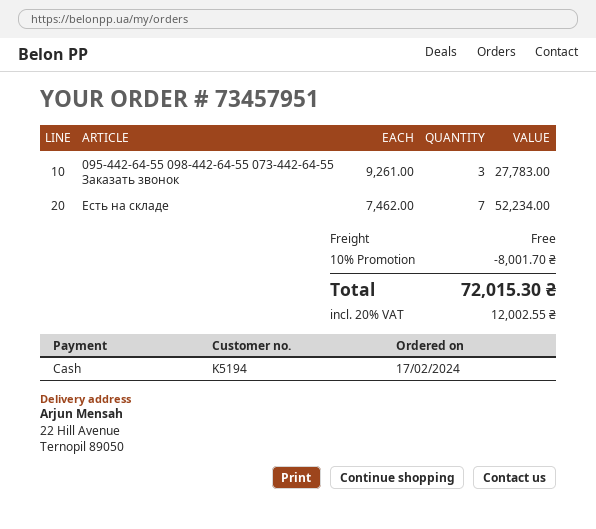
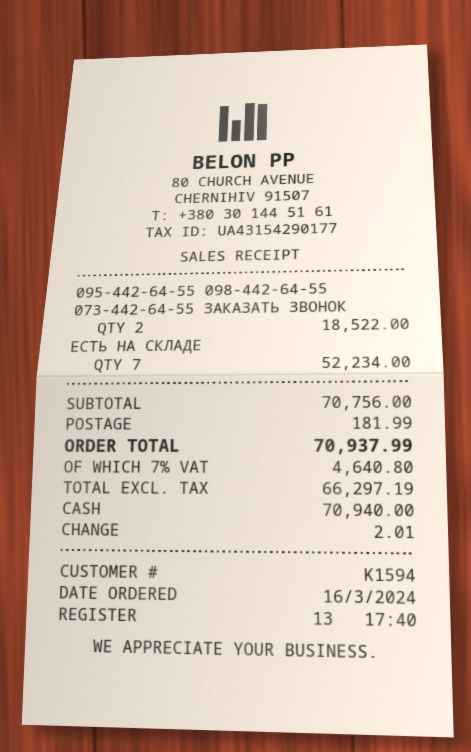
order date: 2024-02-17 -> 2024-03-16
customer number: K5194 -> K1594
095-442-64-55 098-442-64-55 073-442-64-55 Заказать звонок: 3 for 27783.00 -> 2 for 18522.00
discount: 10% = 8001.70 -> none
shipping: 0.00 -> 181.99
tax: 20% = 12002.55 -> 7% = 4640.80
total: 72015.30 -> 70937.99

